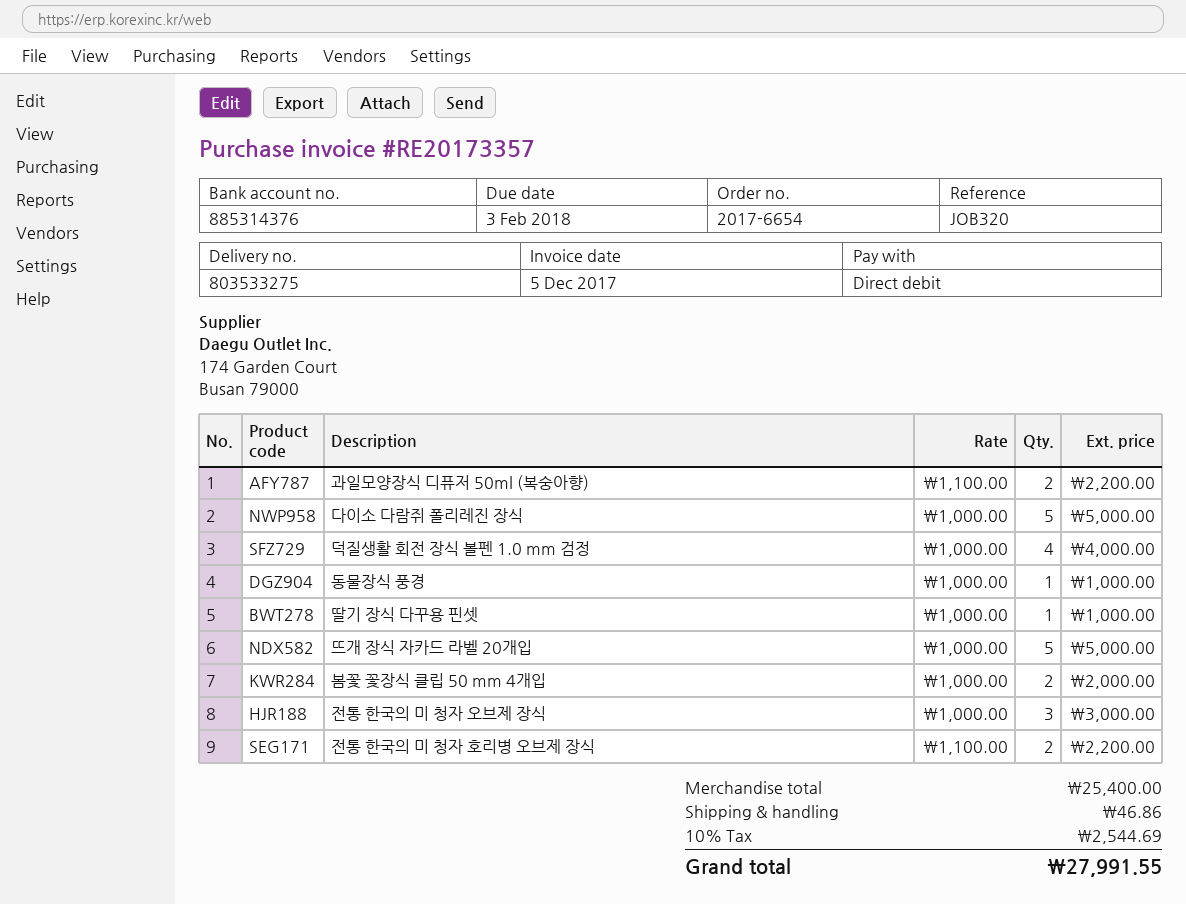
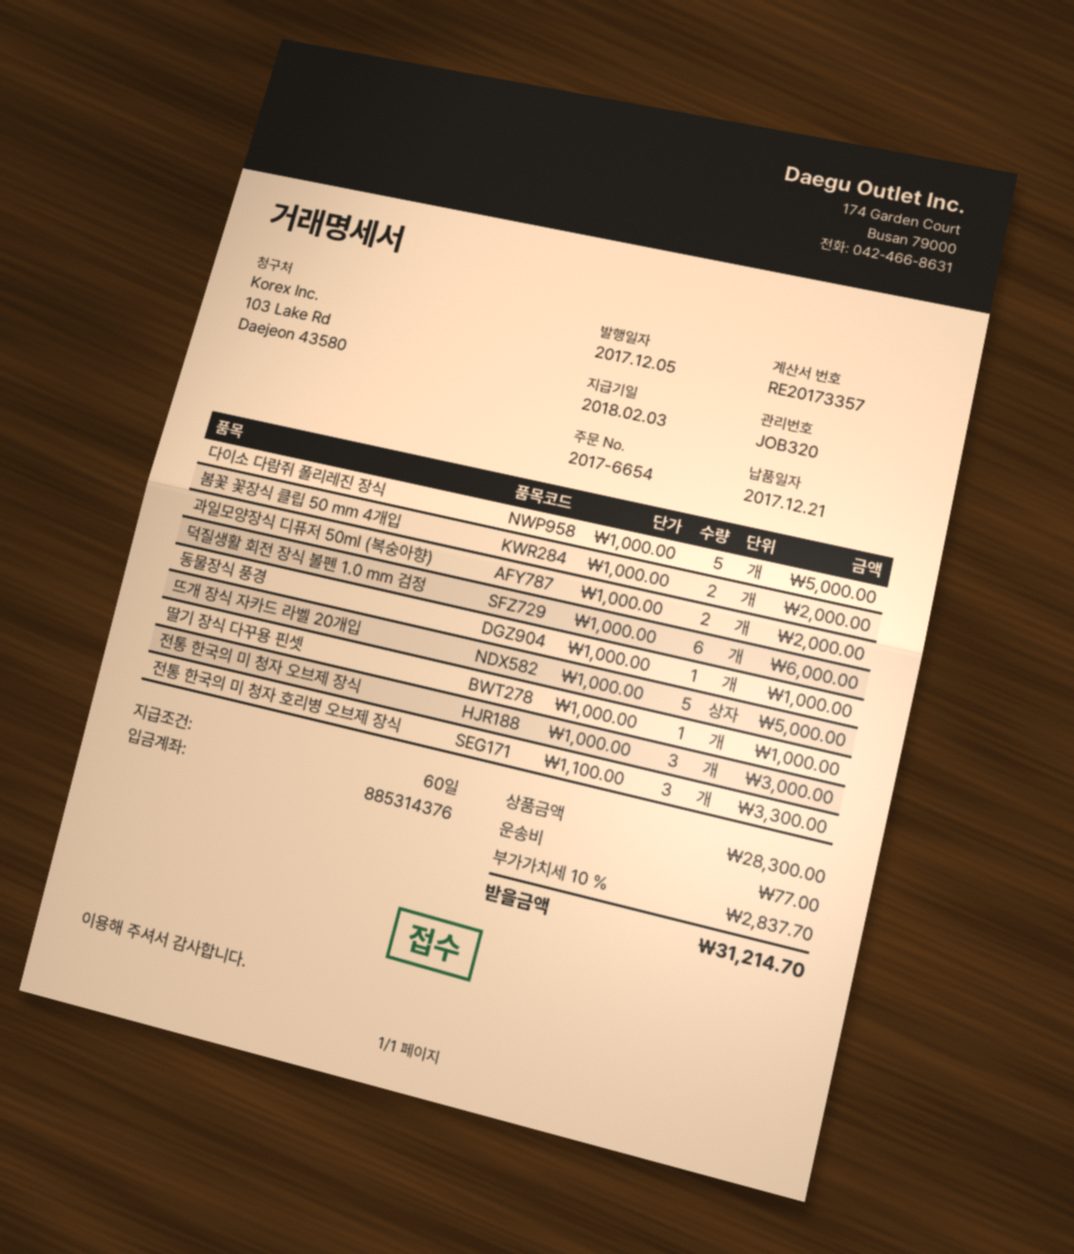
과일모양장식 디퓨저 50ml (복숭아향): 2 x 1100.00 = 2200.00 -> 2 x 1000.00 = 2000.00
덕질생활 회전 장식 볼펜 1.0 mm 검정: 4 x 1000.00 = 4000.00 -> 6 x 1000.00 = 6000.00
전통 한국의 미 청자 호리병 오브제 장식: 2 x 1100.00 = 2200.00 -> 3 x 1100.00 = 3300.00
subtotal: 25400.00 -> 28300.00
shipping: 46.86 -> 77.00
tax: 10% = 2544.69 -> 10% = 2837.70
total: 27991.55 -> 31214.70

